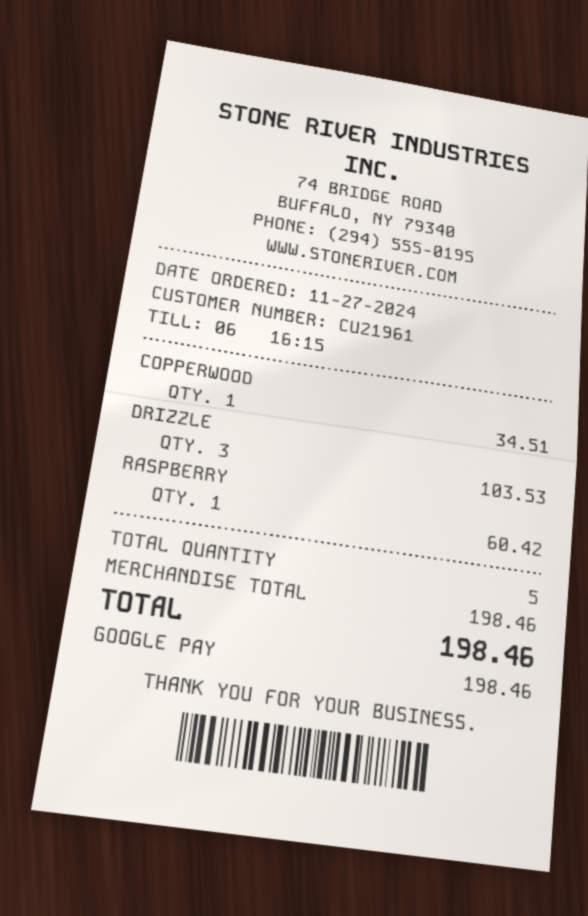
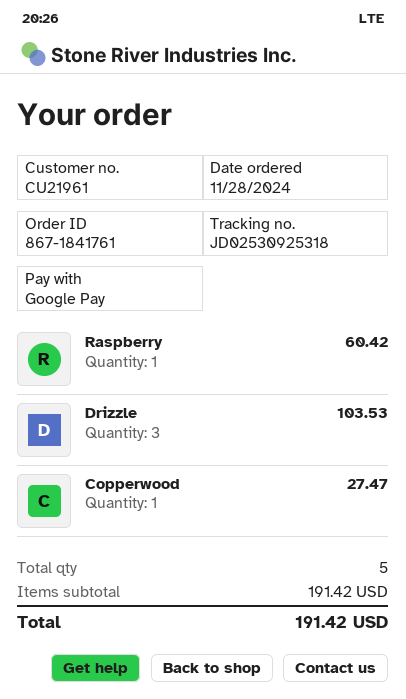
order date: 2024-11-27 -> 2024-11-28
COPPERWOOD: 1 for 34.51 -> 1 for 27.47
subtotal: 198.46 -> 191.42
total: 198.46 -> 191.42

